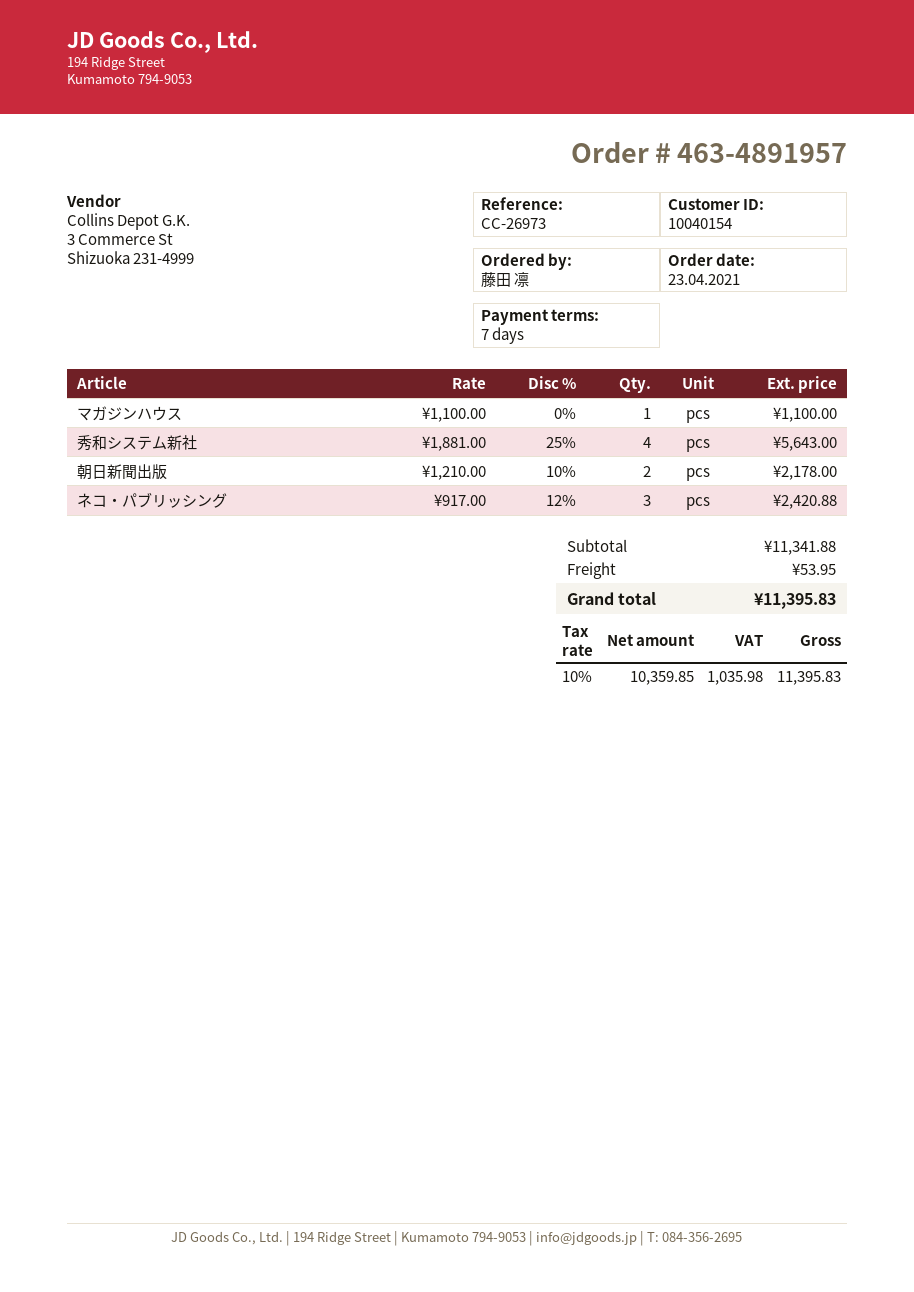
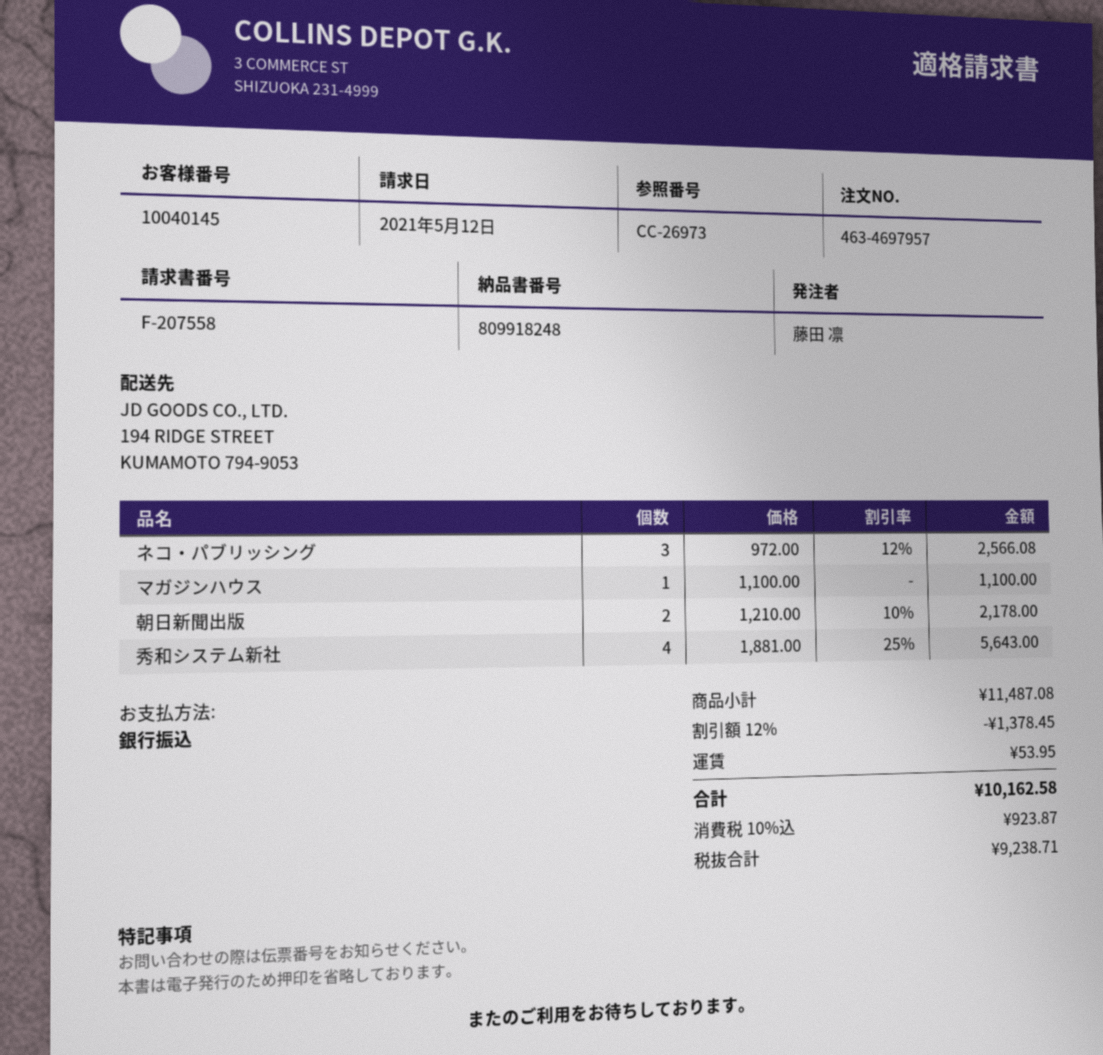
order number: 463-4891957 -> 463-4697957
customer number: 10040154 -> 10040145
ネコ・パブリッシング: 3 x 917.00 - 12% = 2420.88 -> 3 x 972.00 - 12% = 2566.08
subtotal: 11341.88 -> 11487.08
discount: none -> 12% = 1378.45
net: 10359.85 -> 9238.71
tax: 10% = 1035.98 -> 10% = 923.87
total: 11395.83 -> 10162.58

